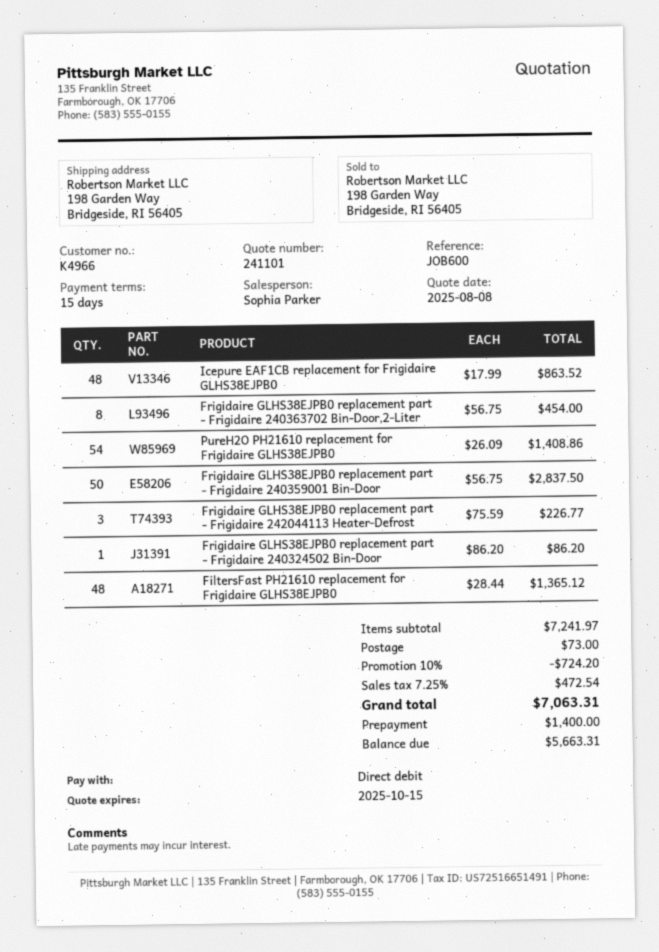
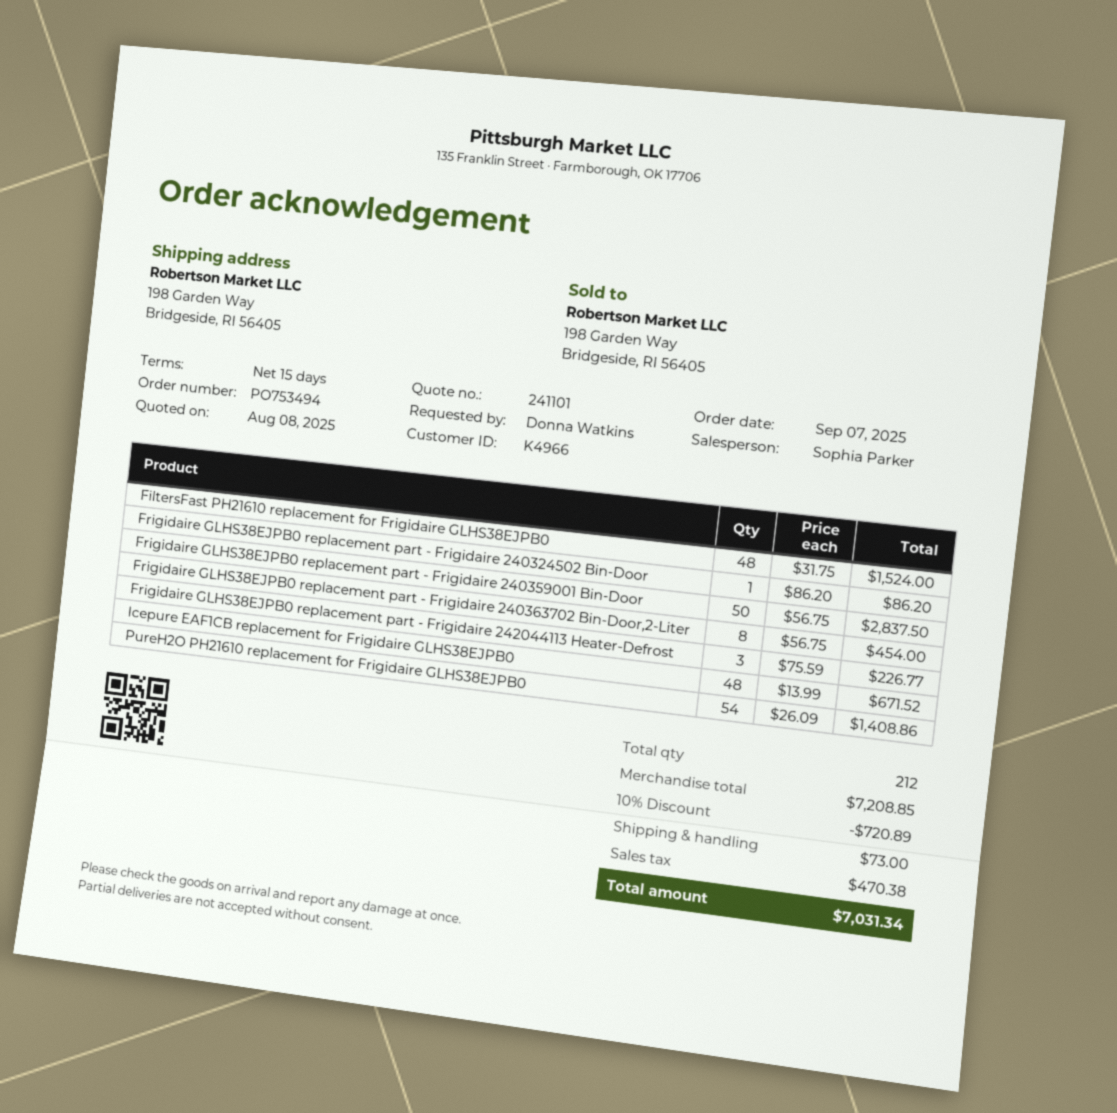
Icepure EAF1CB replacement for Frigidaire GLHS38EJPB0: 48 x 17.99 = 863.52 -> 48 x 13.99 = 671.52
FiltersFast PH21610 replacement for Frigidaire GLHS38EJPB0: 48 x 28.44 = 1365.12 -> 48 x 31.75 = 1524.00
subtotal: 7241.97 -> 7208.85
discount: 10% = 724.20 -> 10% = 720.89
tax: 472.54 -> 470.38
total: 7063.31 -> 7031.34

